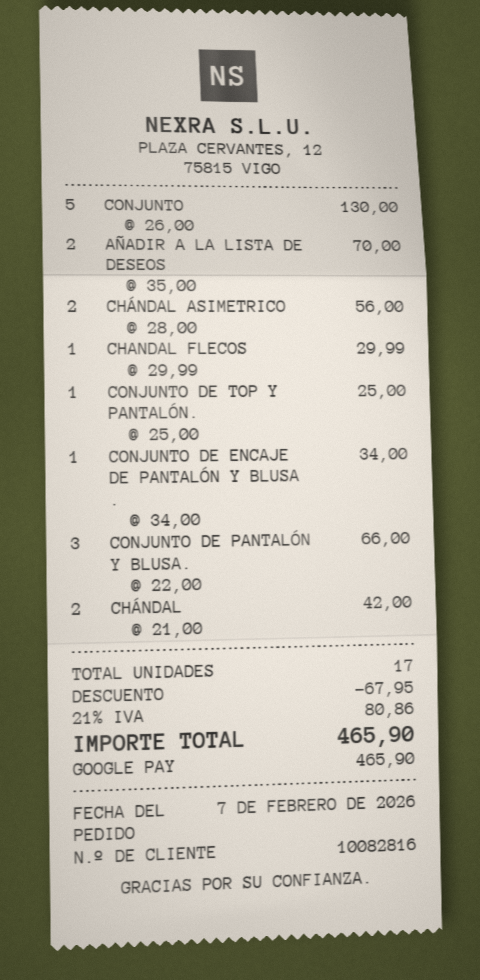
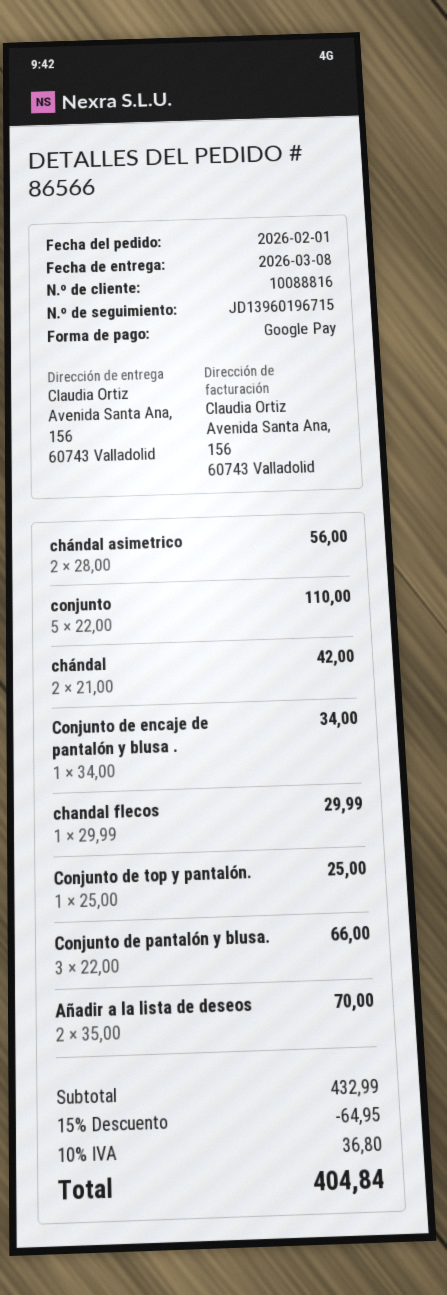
order date: 2026-02-07 -> 2026-02-01
customer number: 10082816 -> 10088816
CONJUNTO: 5 x 26.00 = 130.00 -> 5 x 22.00 = 110.00
discount: 67.95 -> 64.95
tax: 21% = 80.86 -> 10% = 36.80
total: 465.90 -> 404.84

